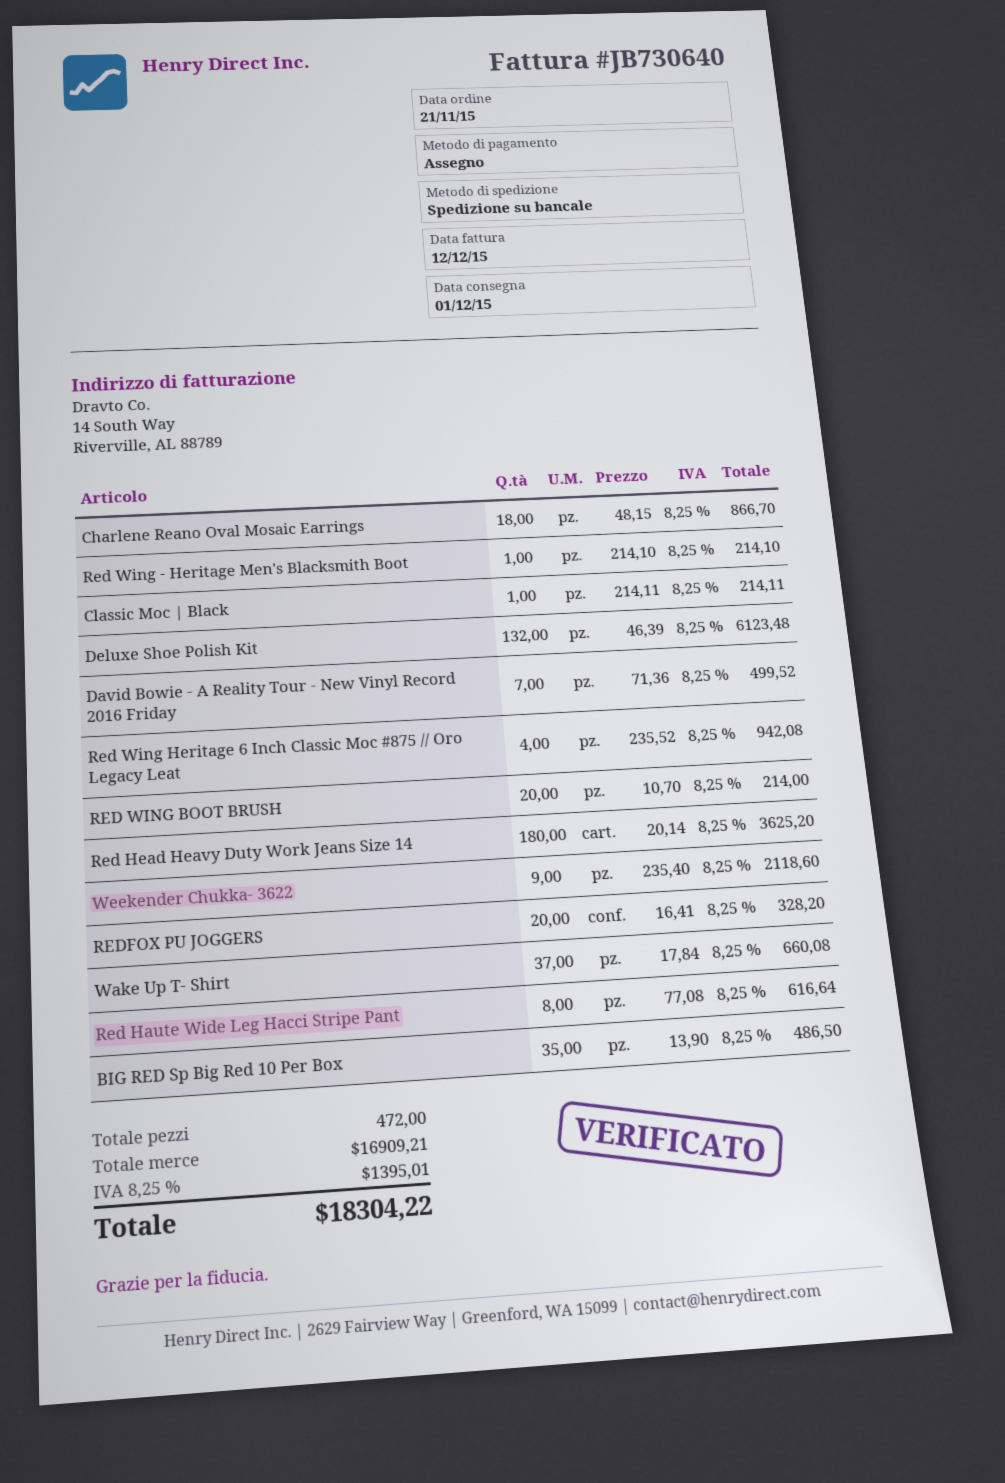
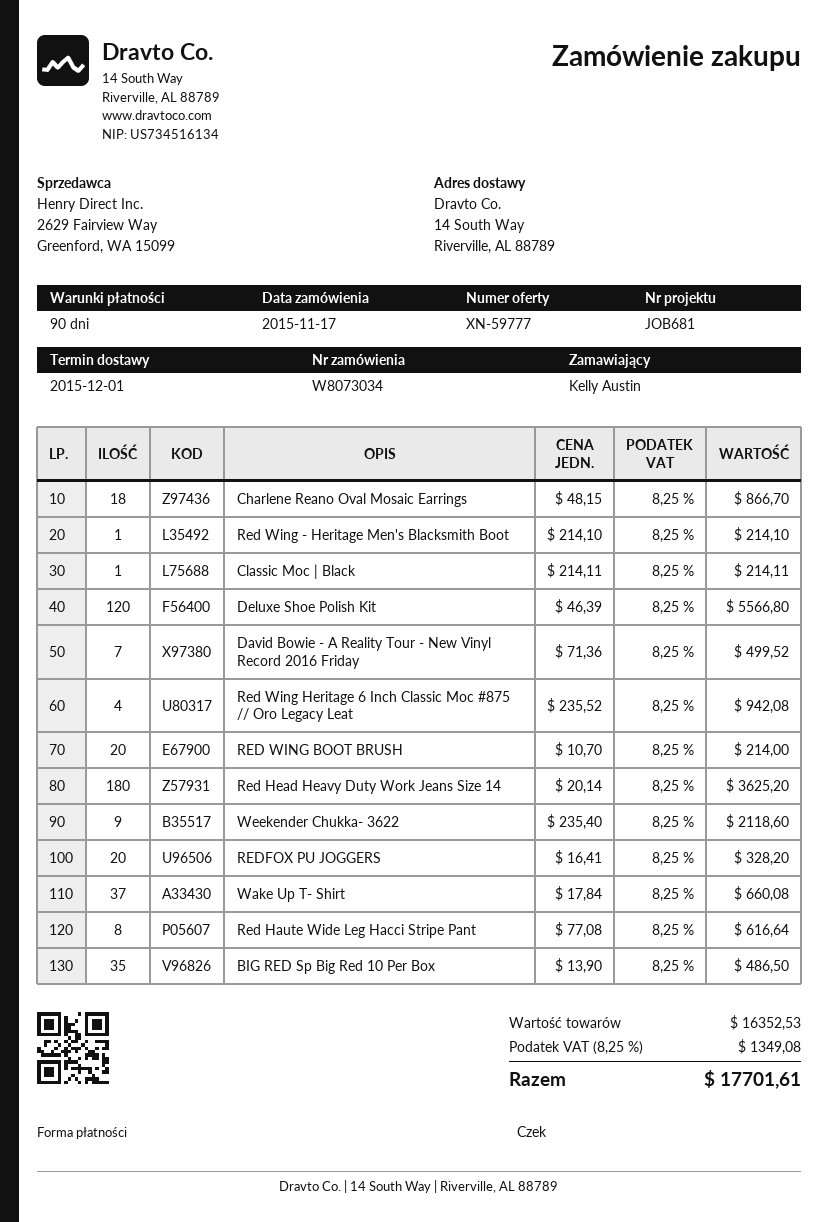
order date: 2015-11-21 -> 2015-11-17
Deluxe Shoe Polish Kit: 132 x 46.39 = 6123.48 -> 120 x 46.39 = 5566.80
subtotal: 16909.21 -> 16352.53
tax: 8.25% = 1395.01 -> 8.25% = 1349.08
total: 18304.22 -> 17701.61

